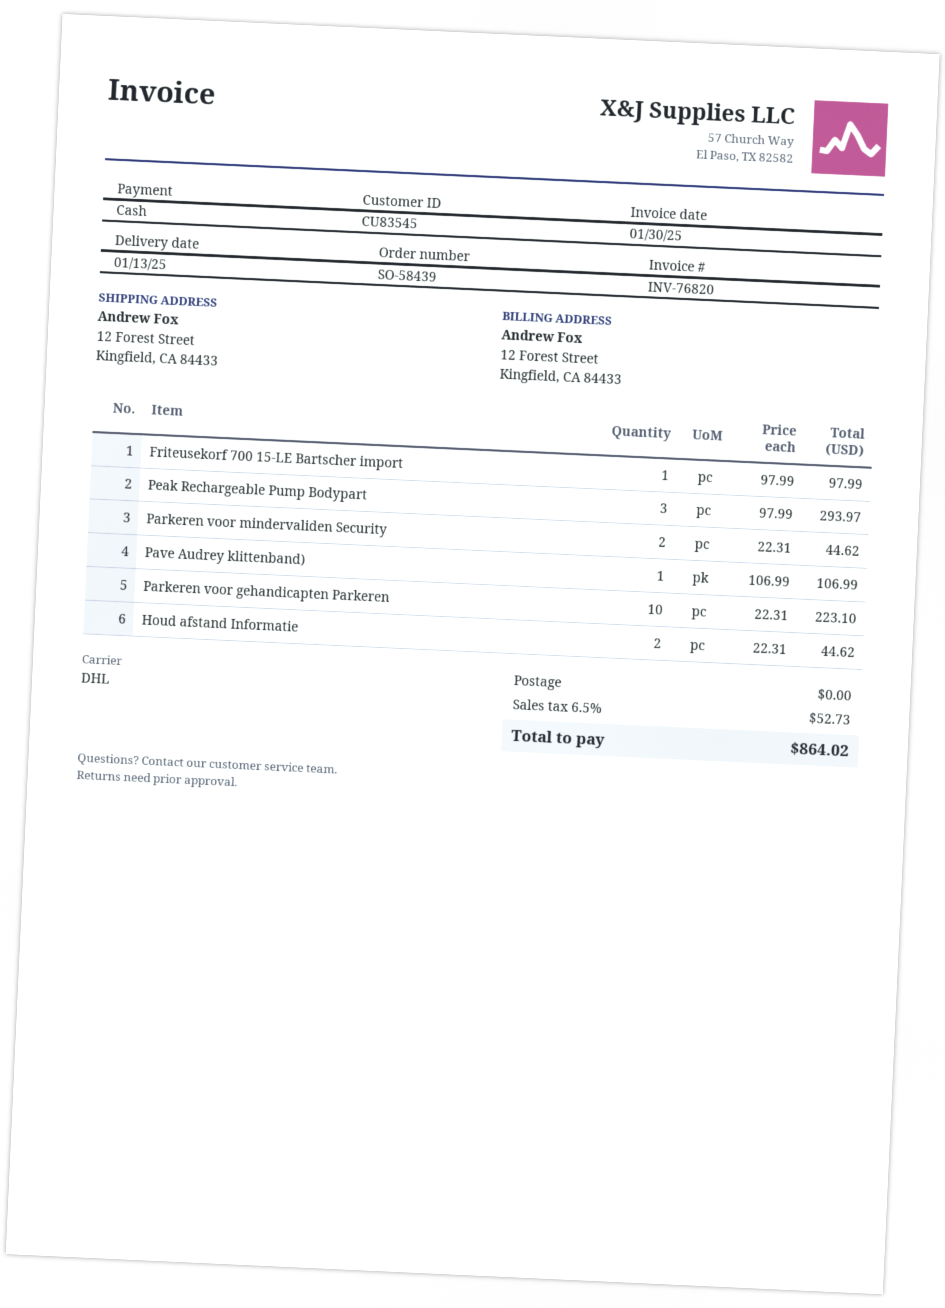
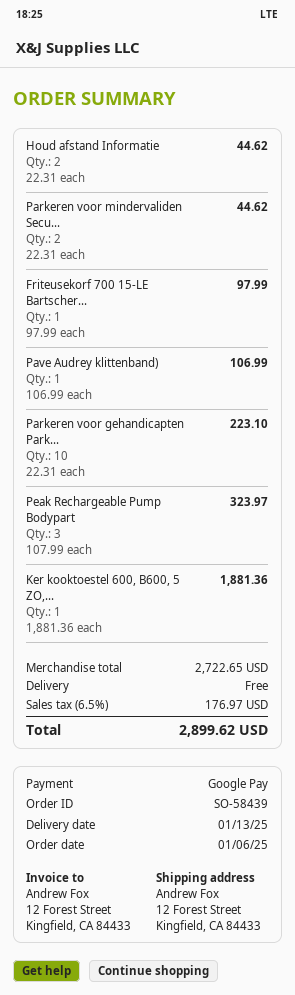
payment method: cash -> Google Pay
Peak Rechargeable Pump Bodypart: 3 x 97.99 = 293.97 -> 3 x 107.99 = 323.97
Ker kooktoestel 600, B600, 5 ZO,...: none -> 1 x 1881.36 = 1881.36
tax: 6.5% = 52.73 -> 6.5% = 176.97
total: 864.02 -> 2899.62

